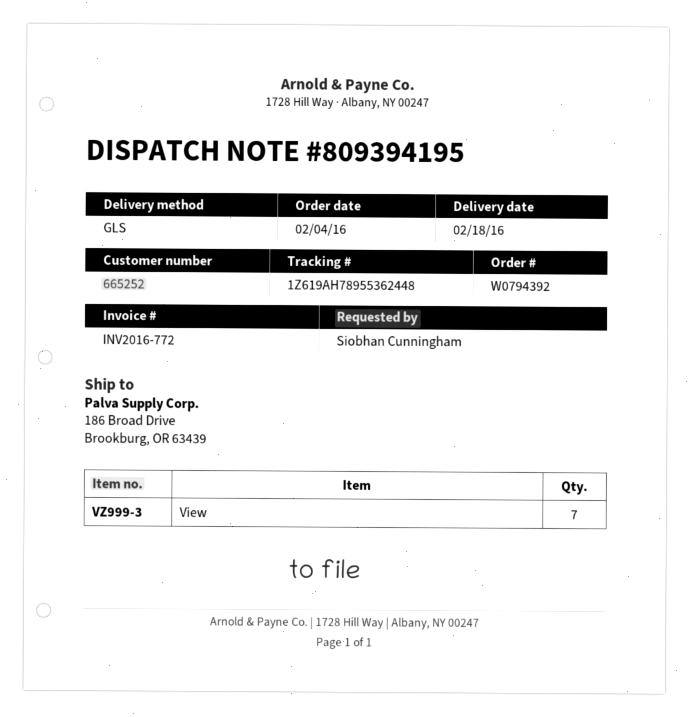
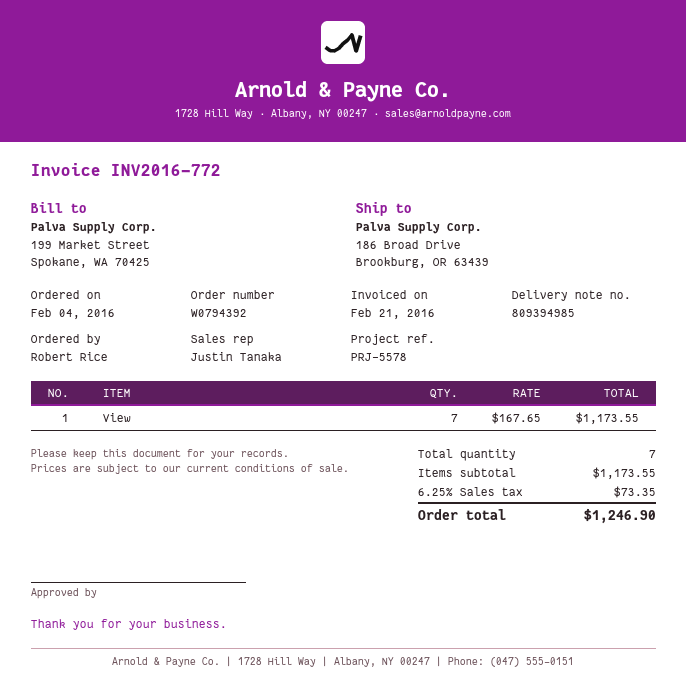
delivery note number: 809394195 -> 809394985
ordered by: Siobhan Cunningham -> Robert Rice

